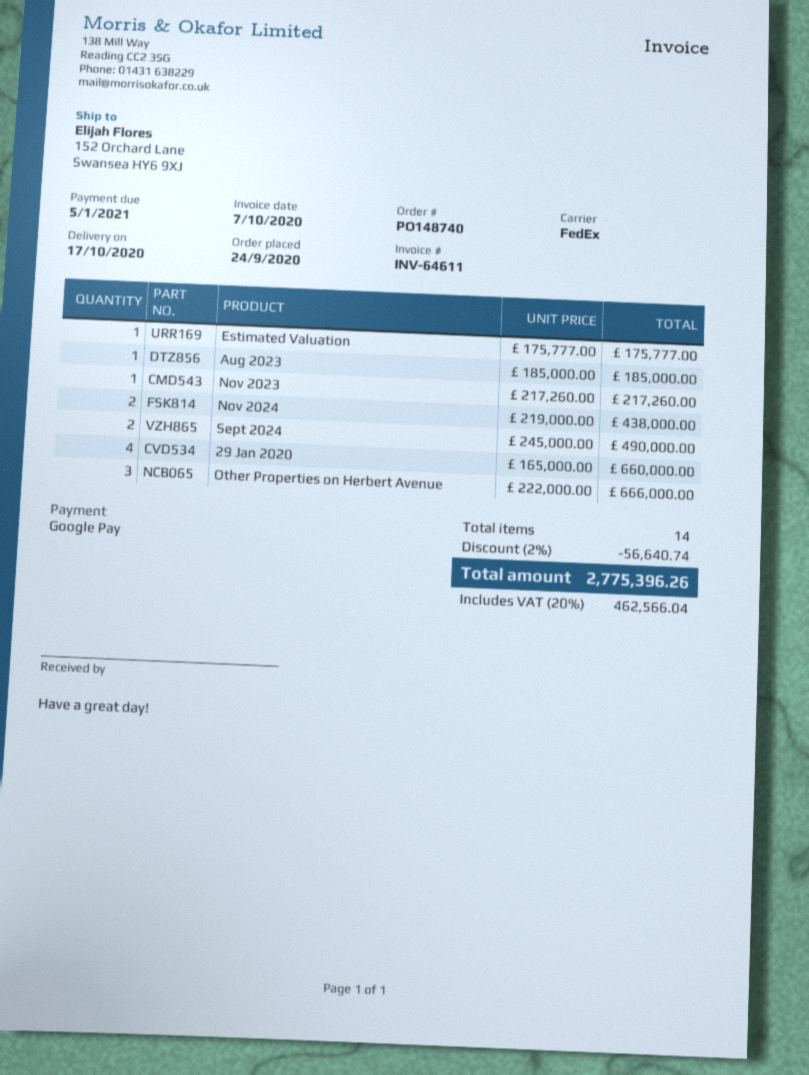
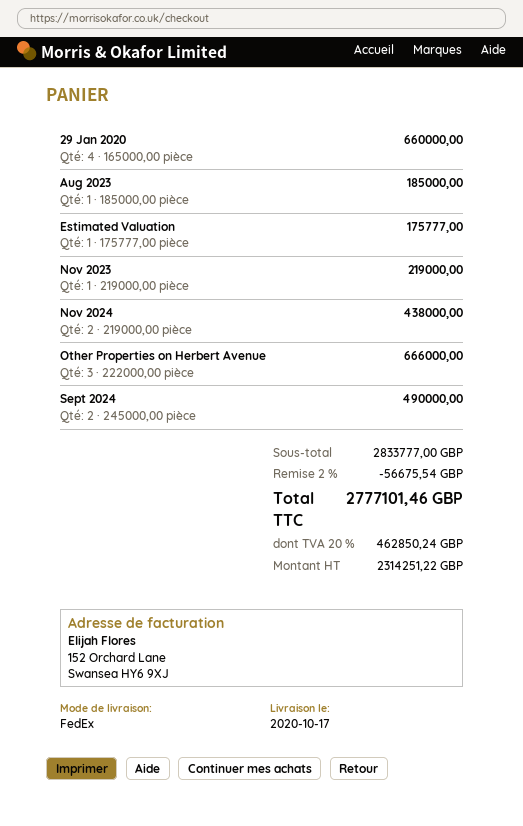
Nov 2023: 1 x 217260.00 = 217260.00 -> 1 x 219000.00 = 219000.00
discount: 2% = 56640.74 -> 2% = 56675.54
tax: 20% = 462566.04 -> 20% = 462850.24
total: 2775396.26 -> 2777101.46

